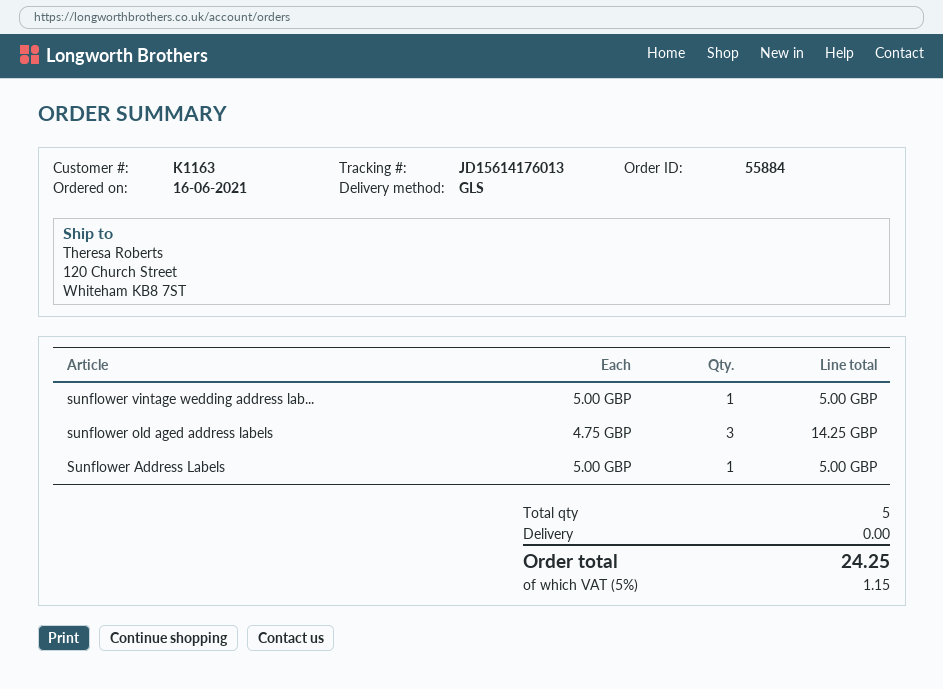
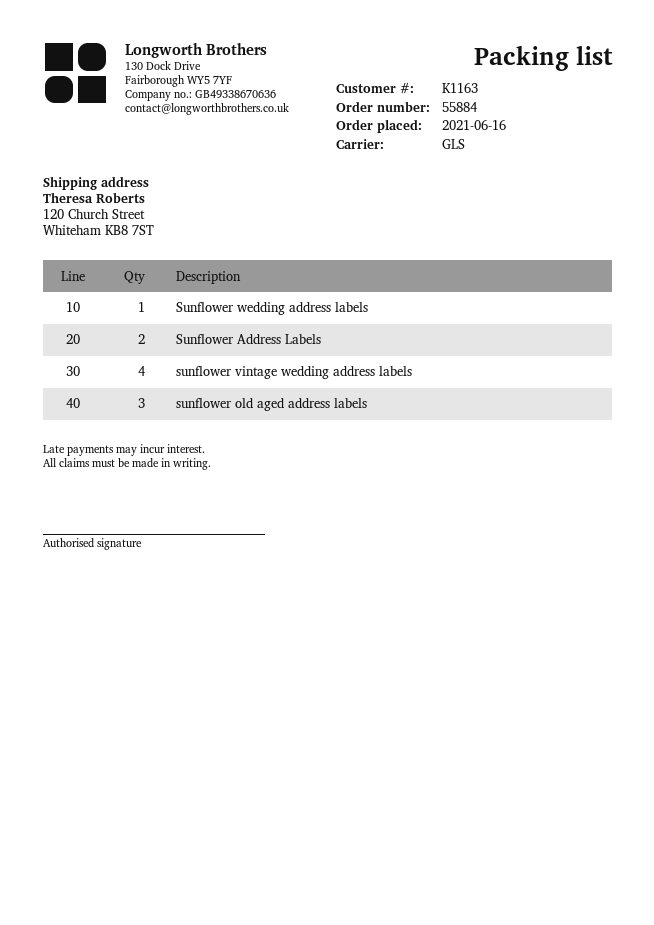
sunflower vintage wedding address lab...: 1 -> 4
Sunflower Address Labels: 1 -> 2
Sunflower wedding address labels: none -> 1

